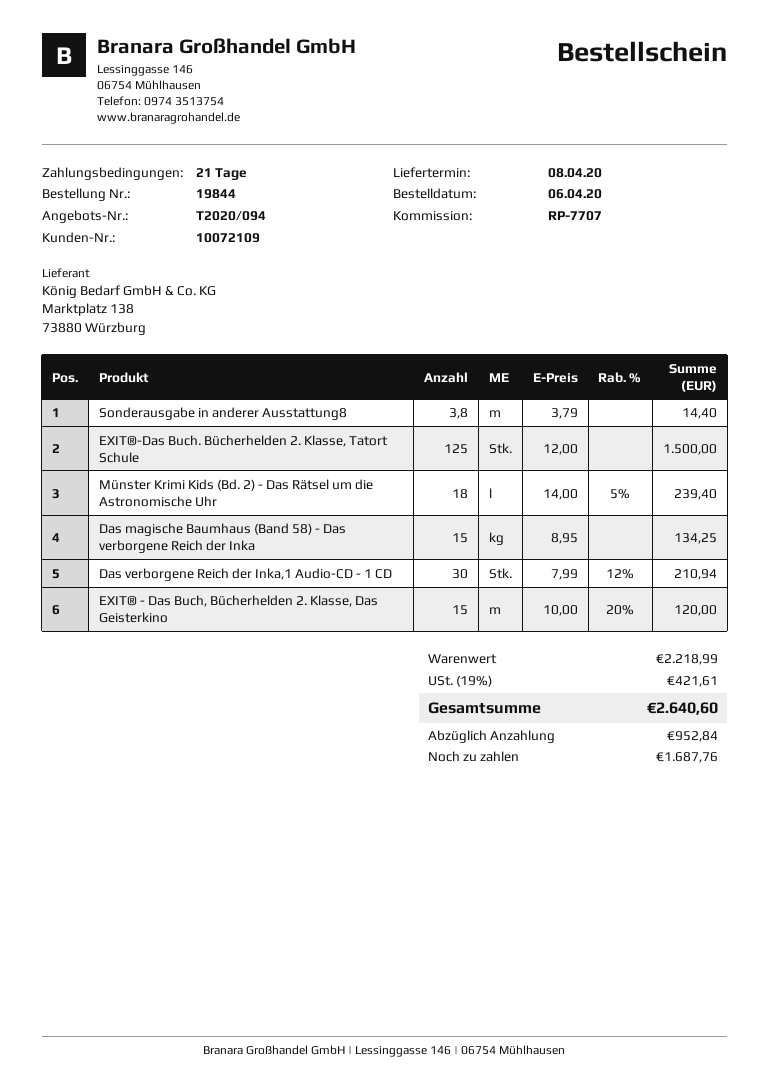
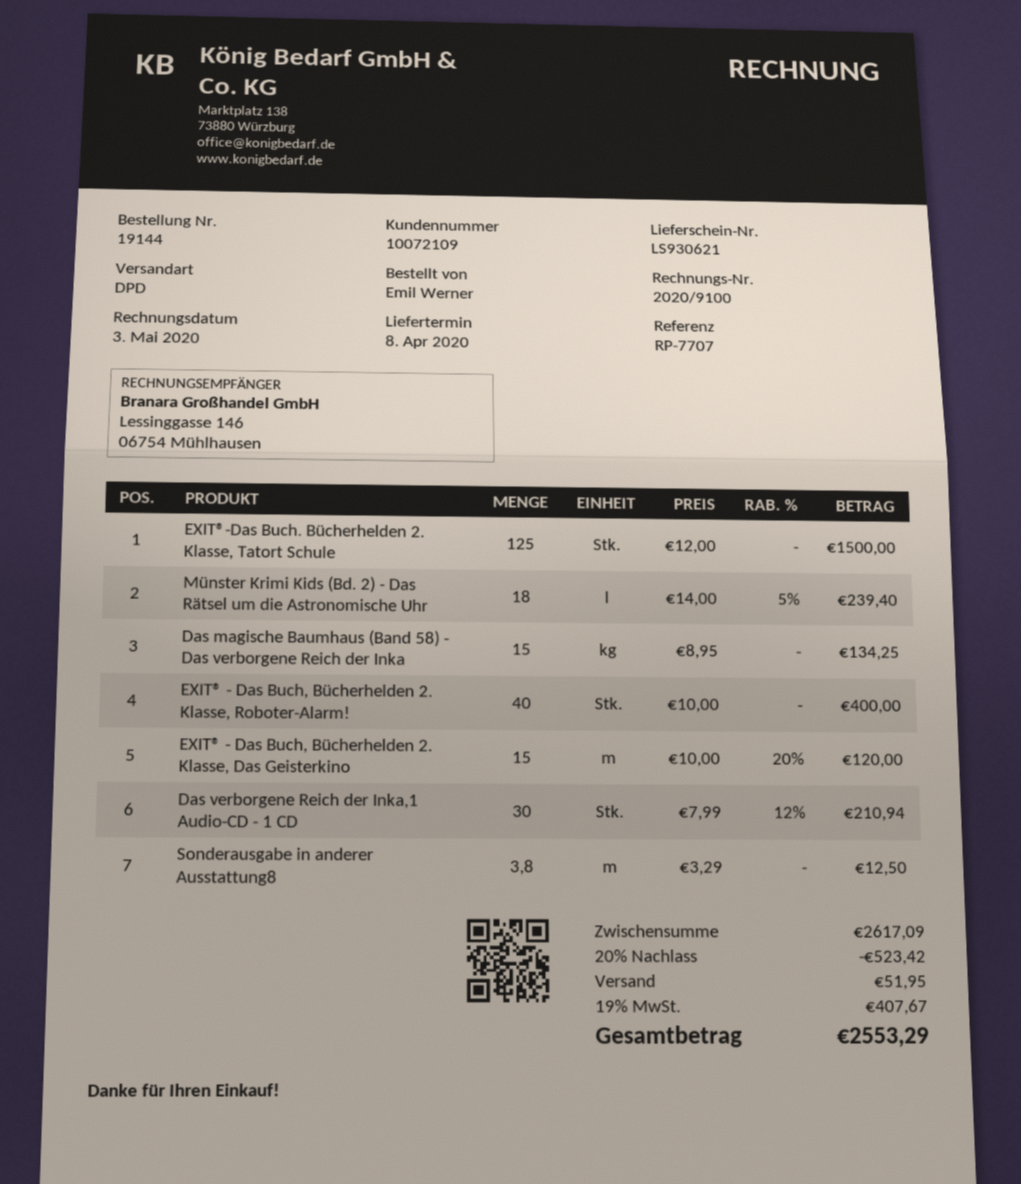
order number: 19844 -> 19144
Sonderausgabe in anderer Ausstattung8: 3.8 x 3.79 = 14.40 -> 3.8 x 3.29 = 12.50
EXIT® - Das Buch, Bücherhelden 2. Klasse, Roboter-Alarm!: none -> 40 x 10.00 = 400.00
subtotal: 2218.99 -> 2617.09
discount: none -> 20% = 523.42
shipping: none -> 51.95
tax: 19% = 421.61 -> 19% = 407.67
total: 2640.60 -> 2553.29

